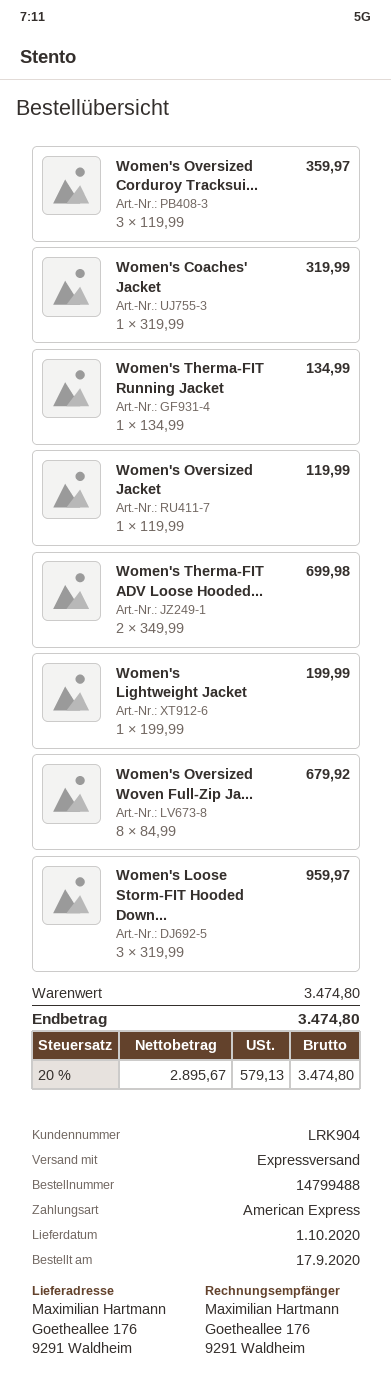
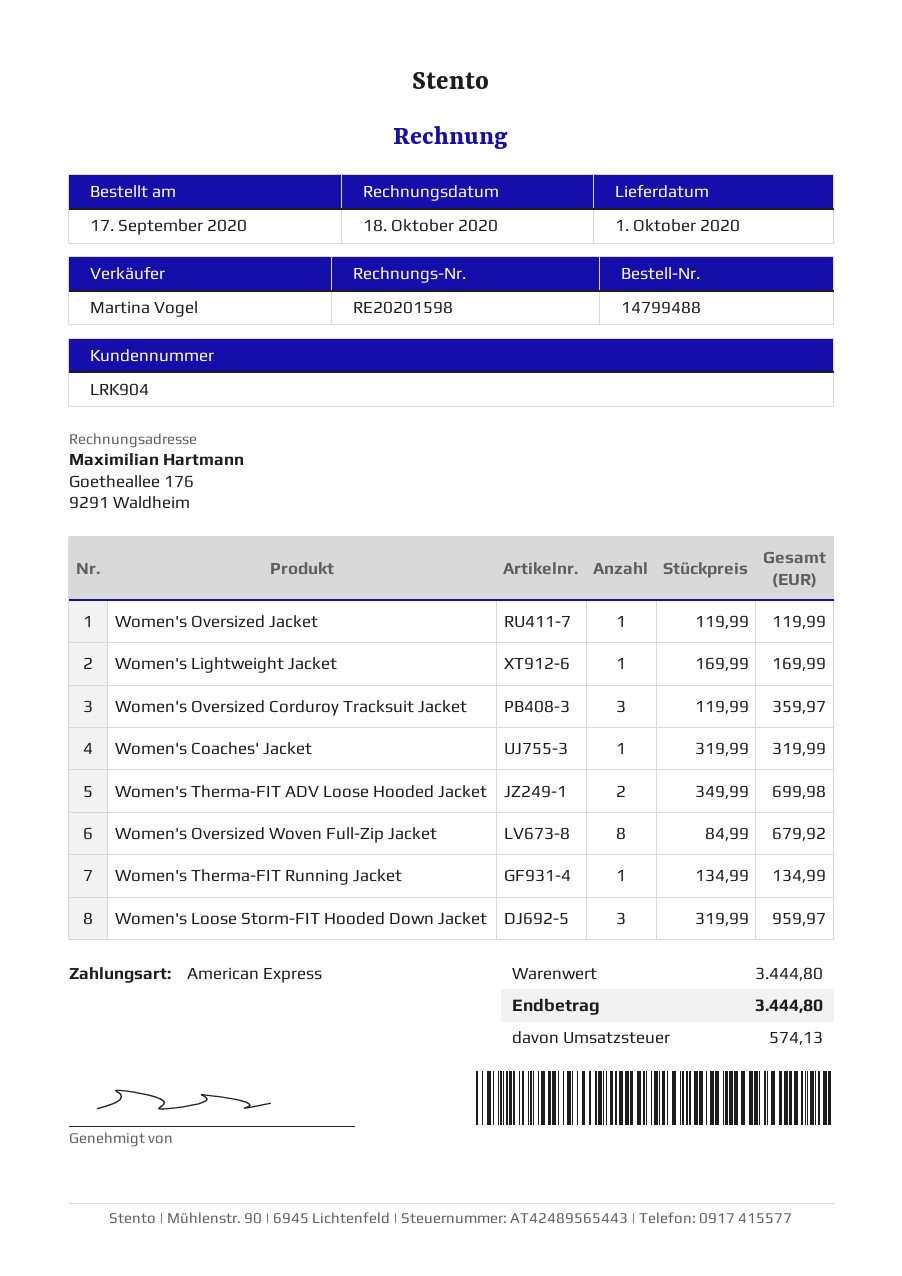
Women's Lightweight Jacket: 1 x 199.99 = 199.99 -> 1 x 169.99 = 169.99
subtotal: 3474.80 -> 3444.80
tax: 579.13 -> 574.13
total: 3474.80 -> 3444.80

